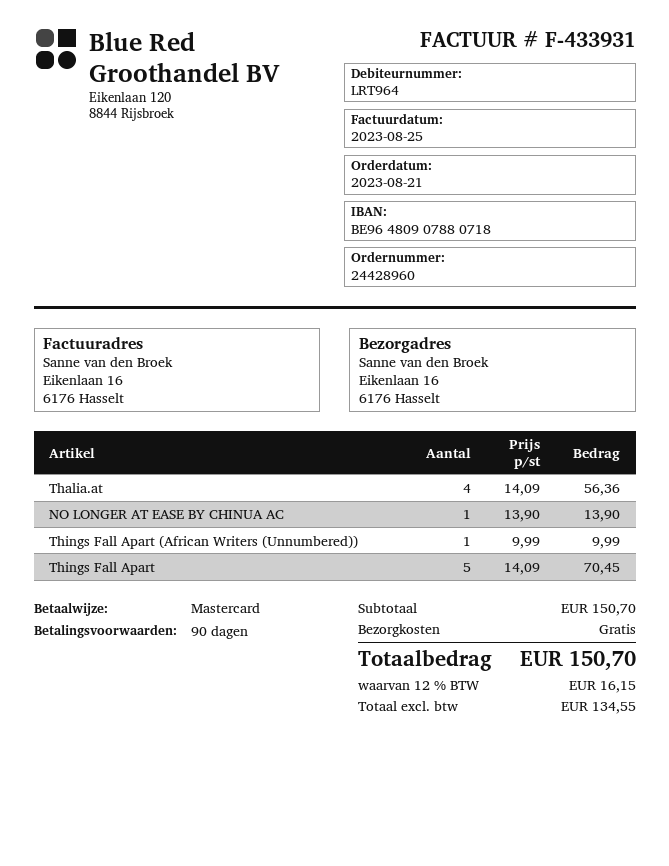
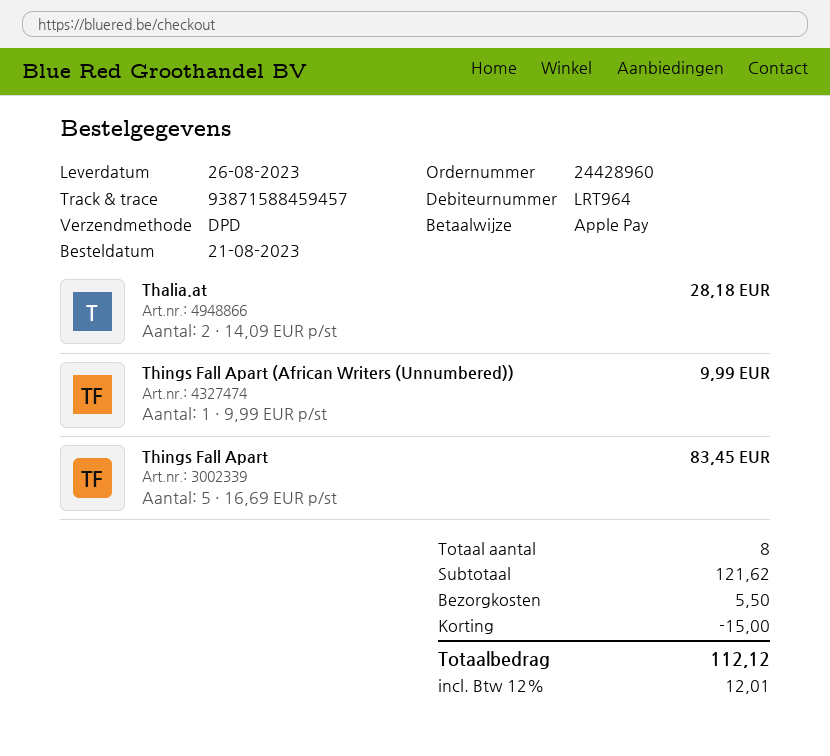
payment method: Mastercard -> Apple Pay
Thalia.at: 4 x 14.09 = 56.36 -> 2 x 14.09 = 28.18
NO LONGER AT EASE BY CHINUA AC: 1 x 13.90 = 13.90 -> none
Things Fall Apart: 5 x 14.09 = 70.45 -> 5 x 16.69 = 83.45
subtotal: 150.70 -> 121.62
discount: none -> 15.00
shipping: 0.00 -> 5.50
tax: 12% = 16.15 -> 12% = 12.01
total: 150.70 -> 112.12

